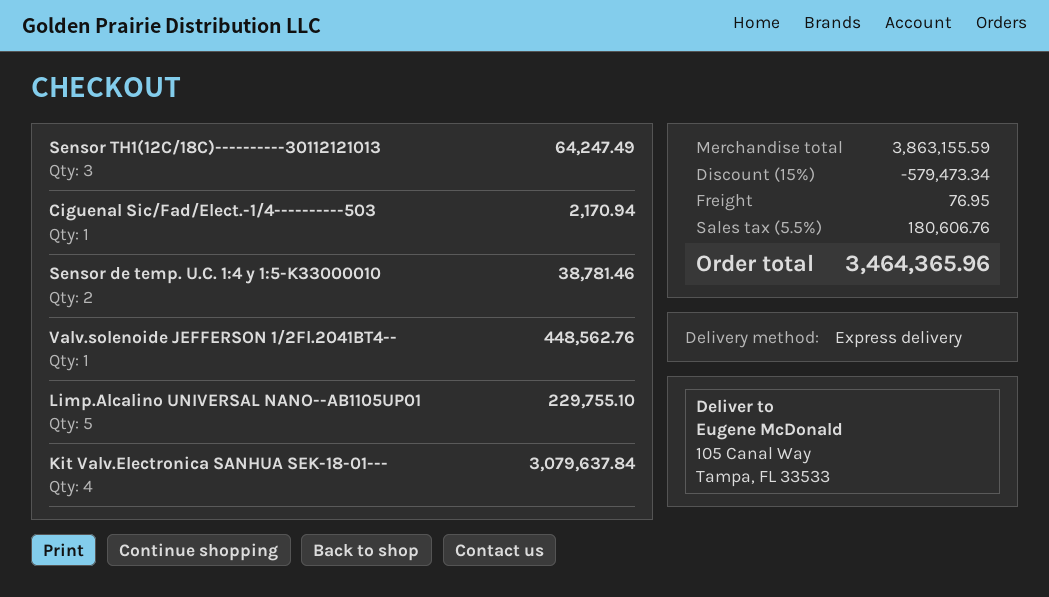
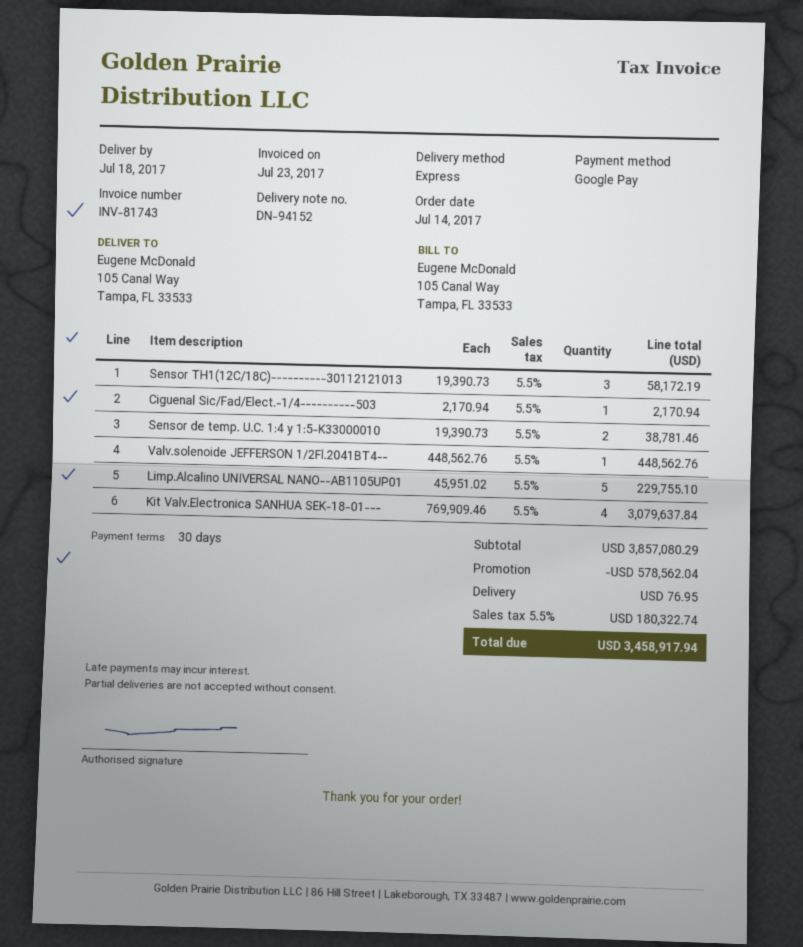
Sensor TH1(12C/18C)----------30112121013: 3 for 64247.49 -> 3 for 58172.19
subtotal: 3863155.59 -> 3857080.29
discount: 579473.34 -> 578562.04
tax: 5.5% = 180606.76 -> 5.5% = 180322.74
total: 3464365.96 -> 3458917.94

